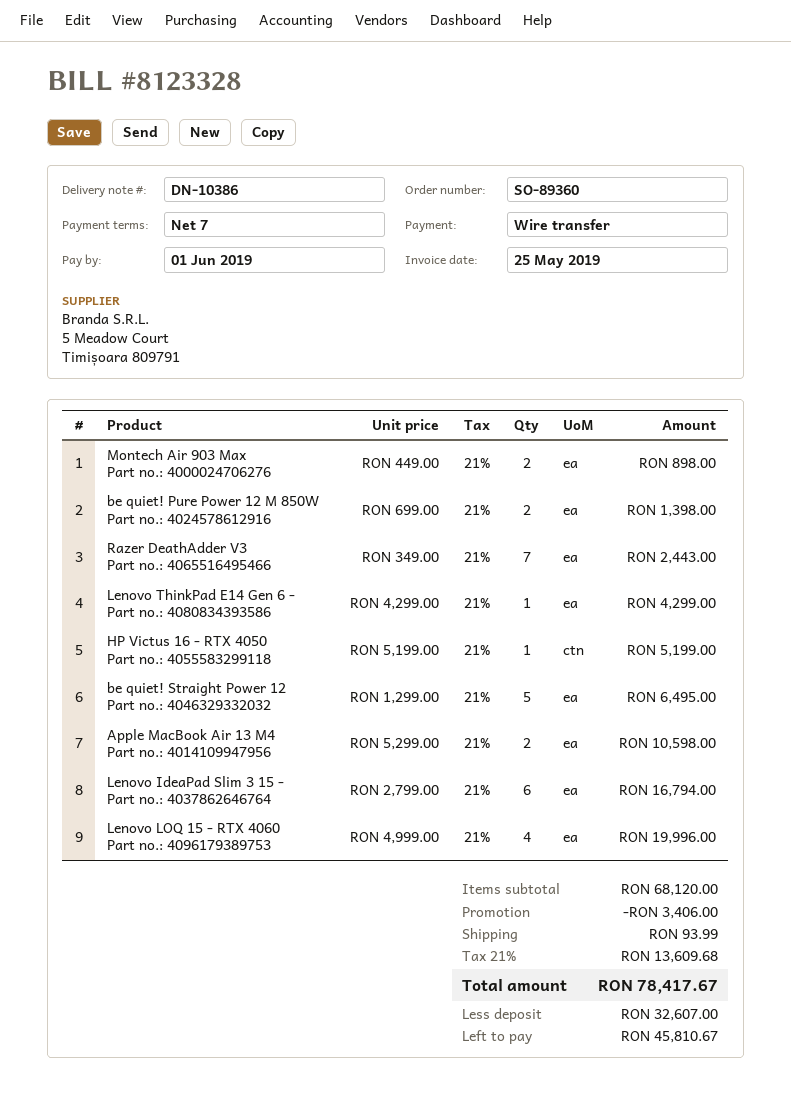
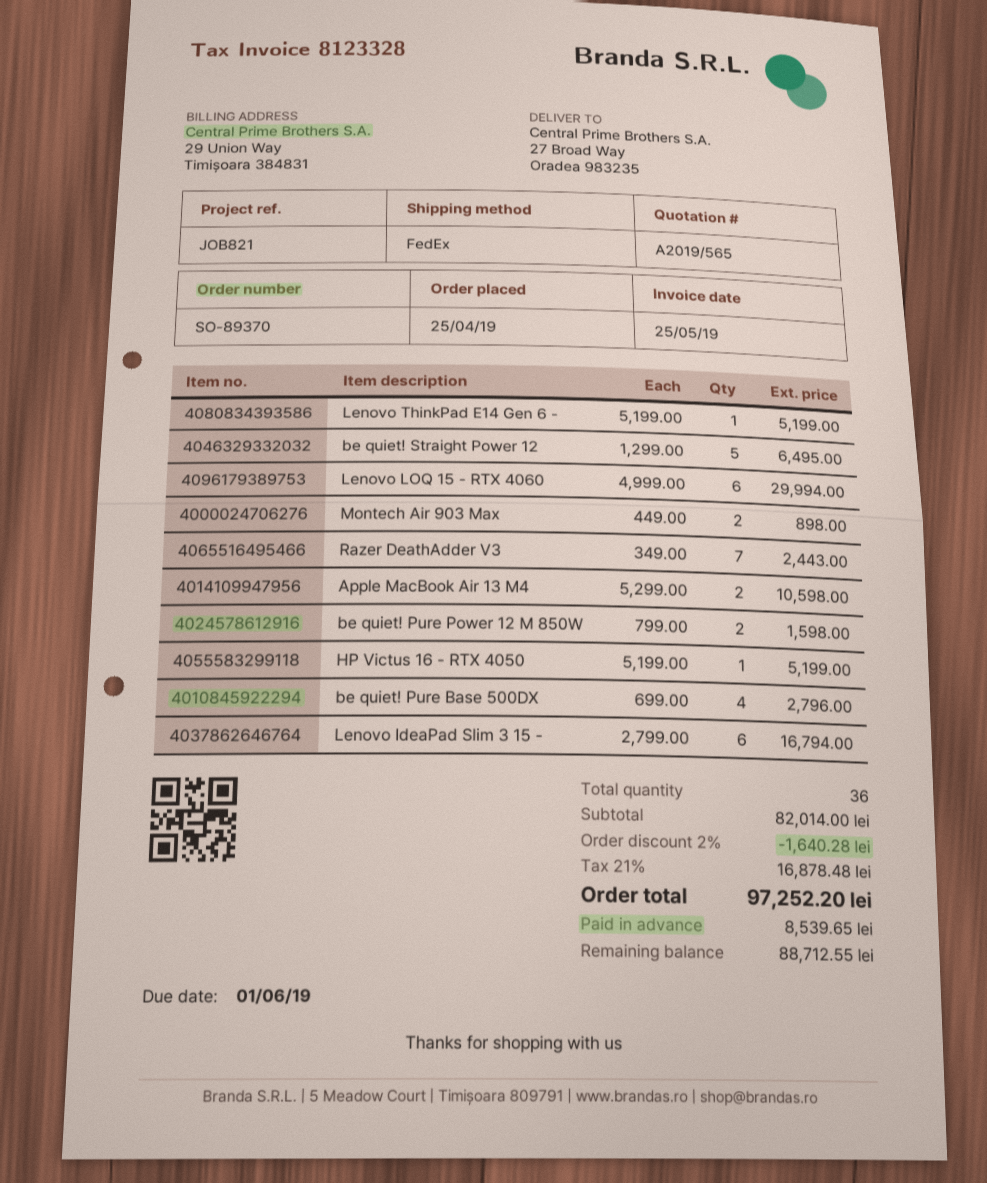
order number: SO-89360 -> SO-89370
be quiet! Pure Power 12 M 850W: 2 x 699.00 = 1398.00 -> 2 x 799.00 = 1598.00
Lenovo ThinkPad E14 Gen 6 -: 1 x 4299.00 = 4299.00 -> 1 x 5199.00 = 5199.00
Lenovo LOQ 15 - RTX 4060: 4 x 4999.00 = 19996.00 -> 6 x 4999.00 = 29994.00
be quiet! Pure Base 500DX: none -> 4 x 699.00 = 2796.00
subtotal: 68120.00 -> 82014.00
discount: 3406.00 -> 1640.28
shipping: 93.99 -> none
tax: 21% = 13609.68 -> 21% = 16878.48
total: 78417.67 -> 97252.20
deposit: 32607.00 -> 8539.65
balance: 45810.67 -> 88712.55

